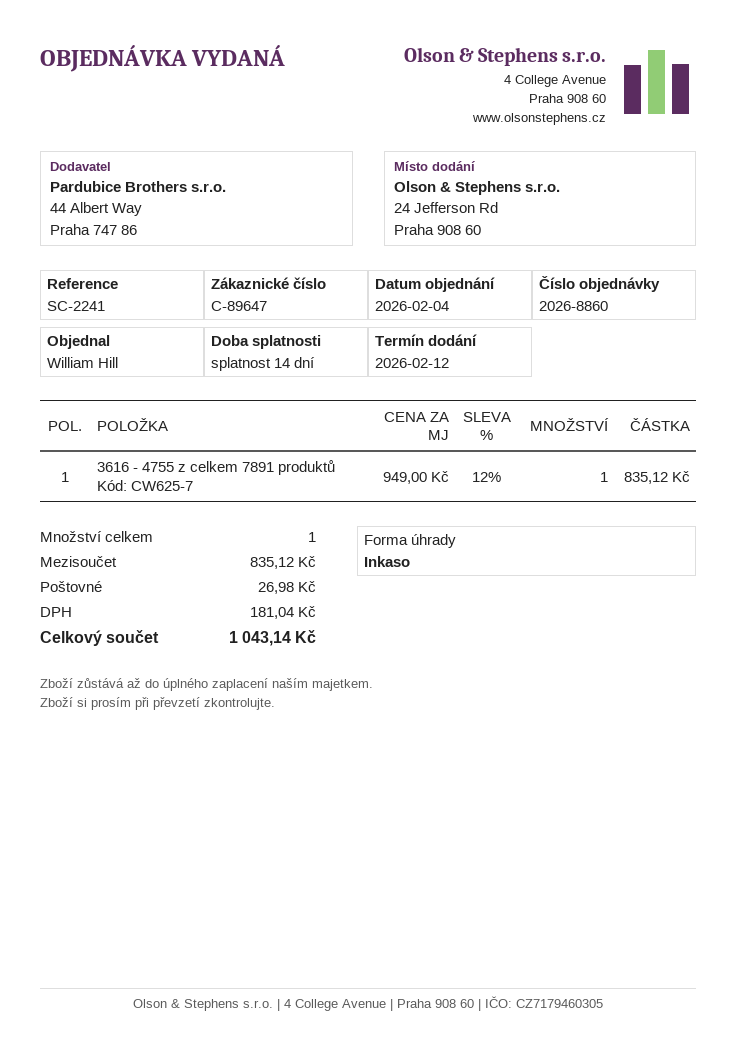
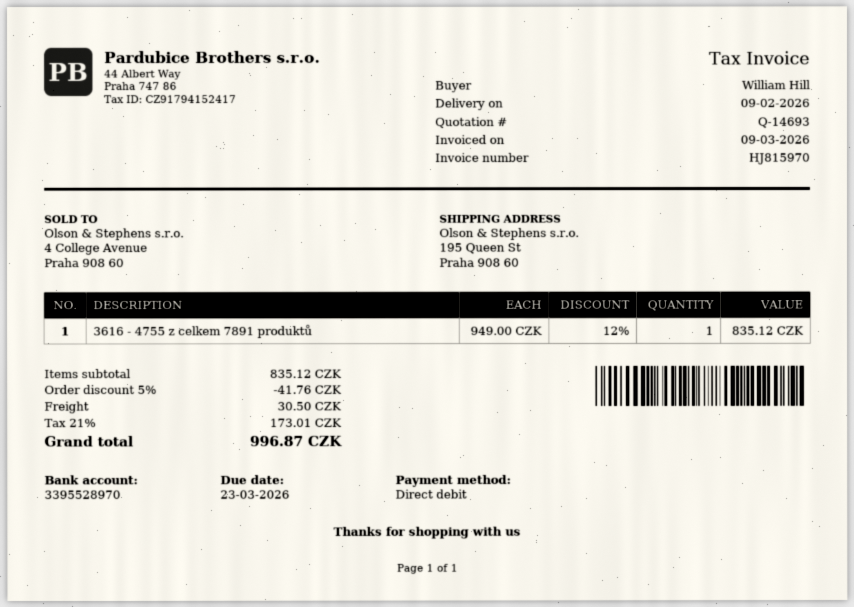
delivery date: 2026-02-12 -> 2026-02-09
ship to: 24 Jefferson Rd, Praha 908 60 -> 195 Queen St, Praha 908 60
discount: none -> 5% = 41.76
shipping: 26.98 -> 30.50
tax: 181.04 -> 173.01
total: 1043.14 -> 996.87

